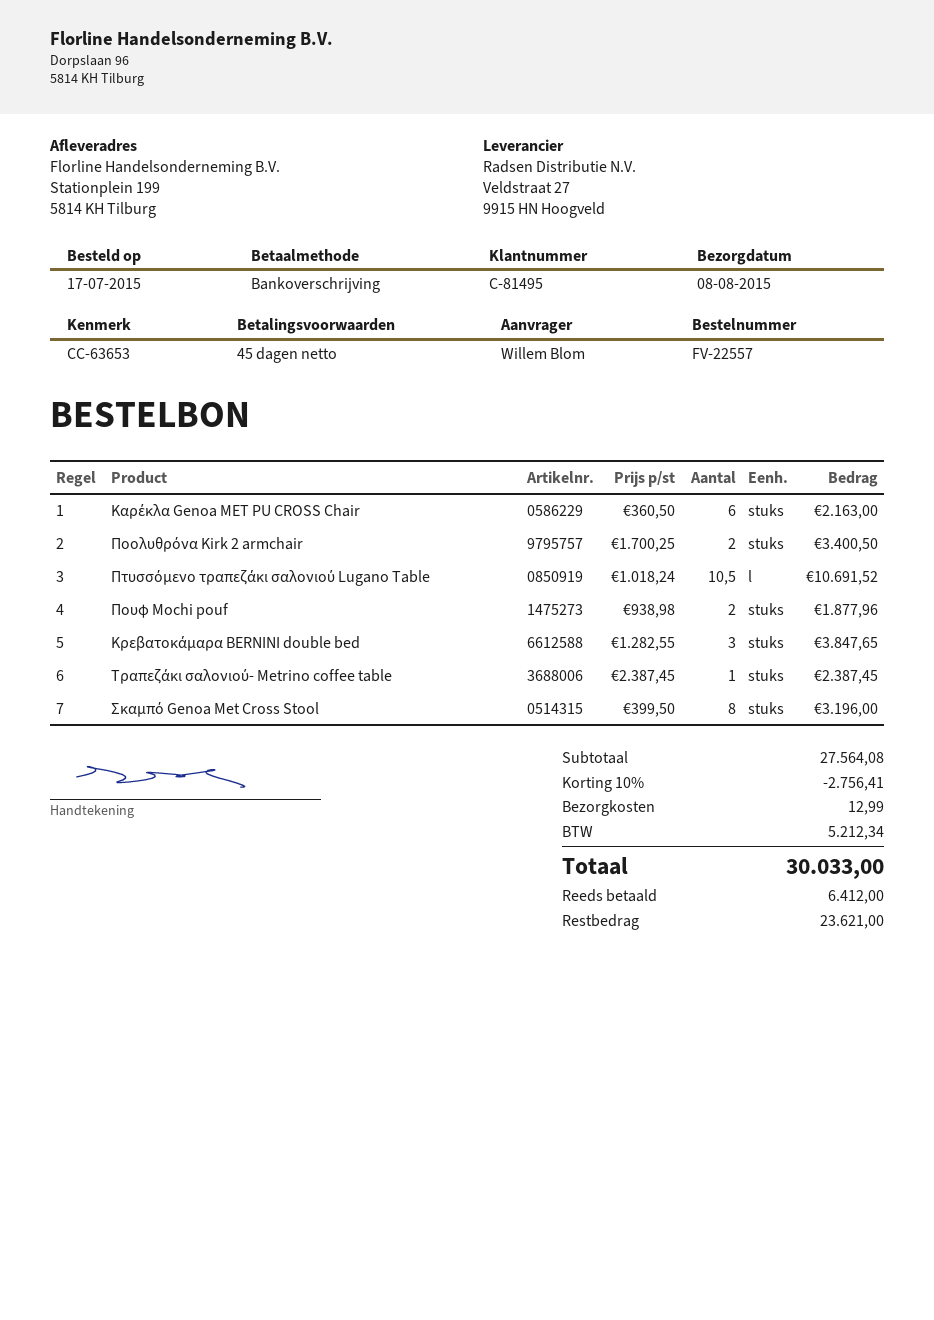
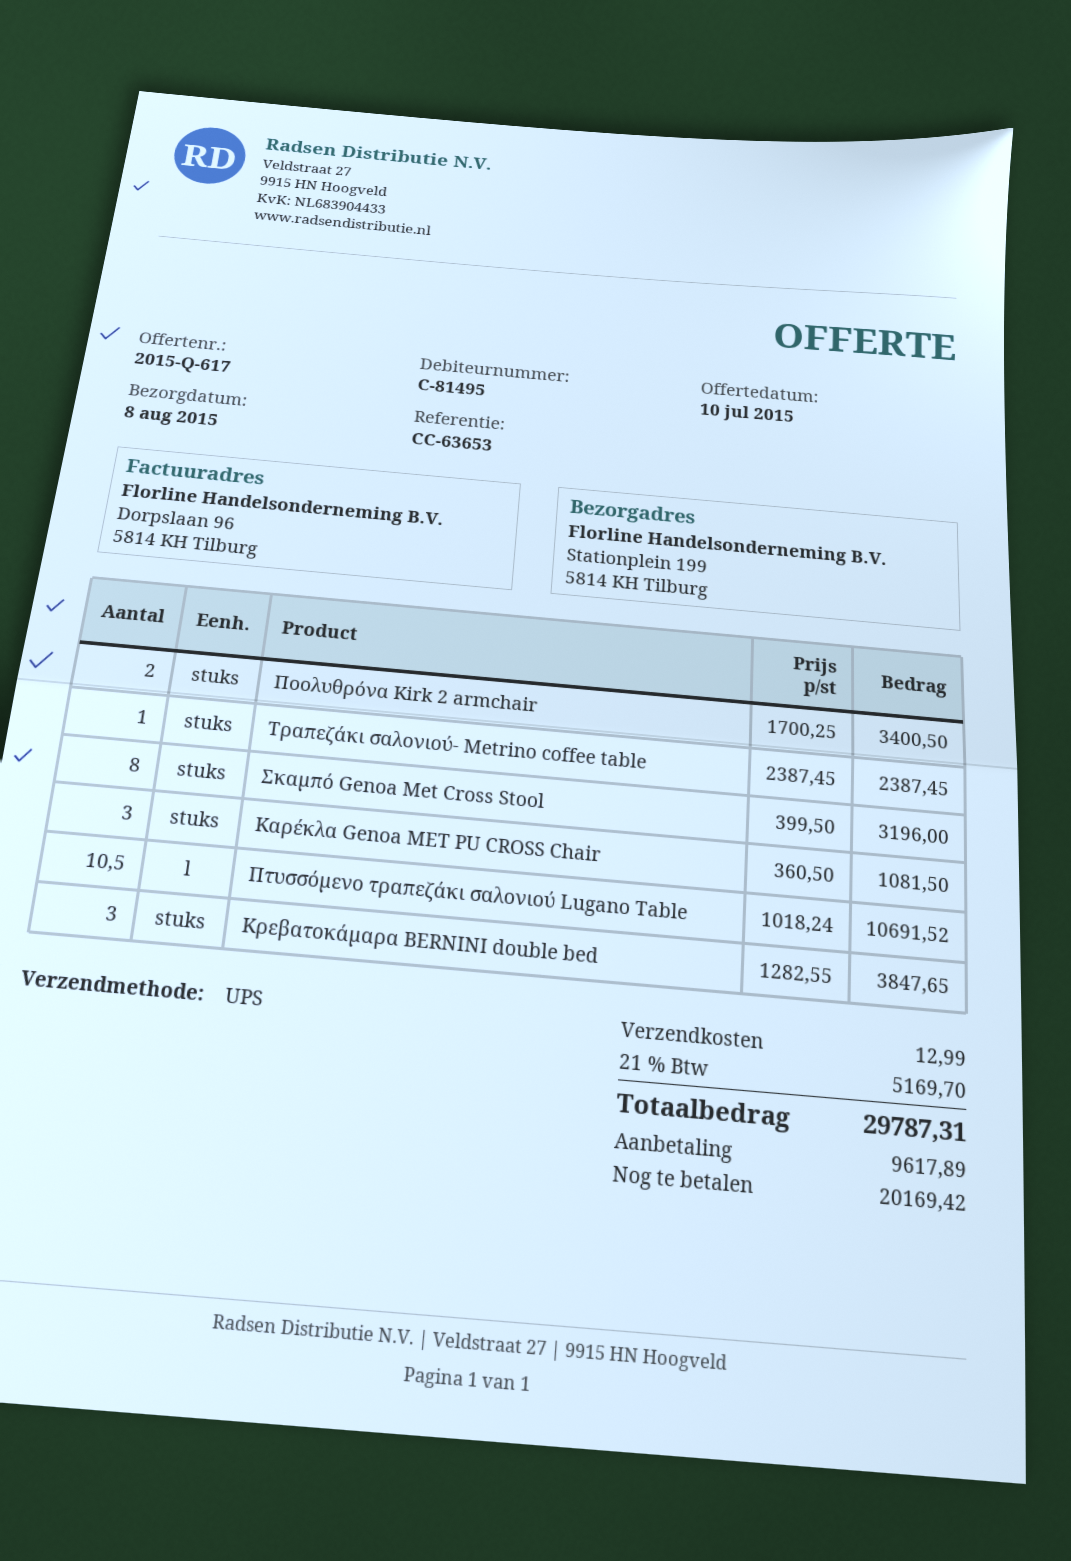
Καρέκλα Genoa MET PU CROSS Chair: 6 x 360.50 = 2163.00 -> 3 x 360.50 = 1081.50
Πουφ Mochi pouf: 2 x 938.98 = 1877.96 -> none
discount: 10% = 2756.41 -> none
tax: 5212.34 -> 5169.70
total: 30033.00 -> 29787.31
deposit: 6412.00 -> 9617.89
balance: 23621.00 -> 20169.42

